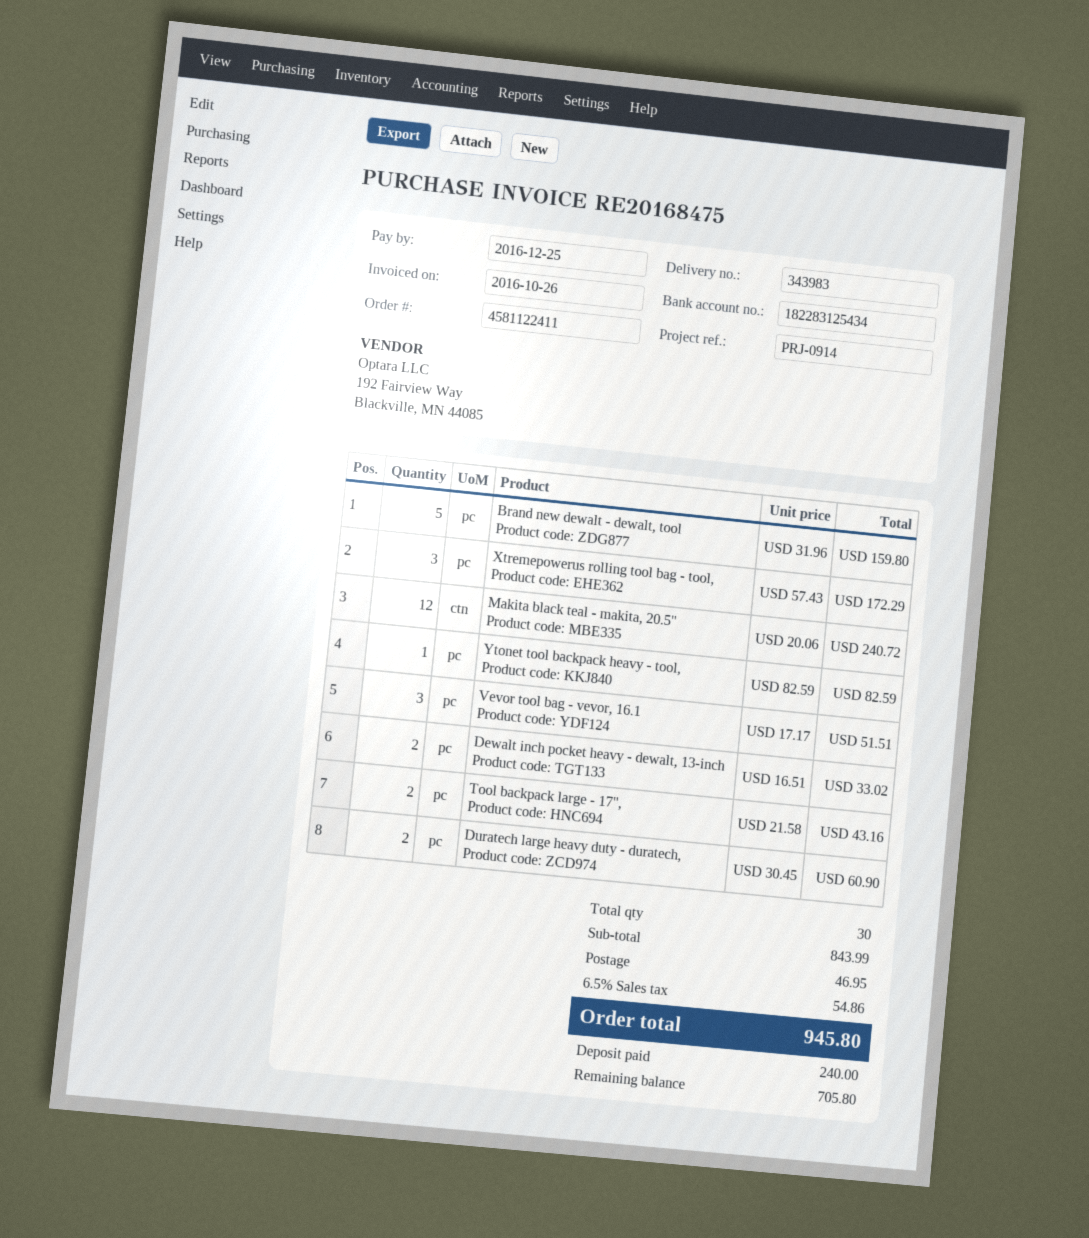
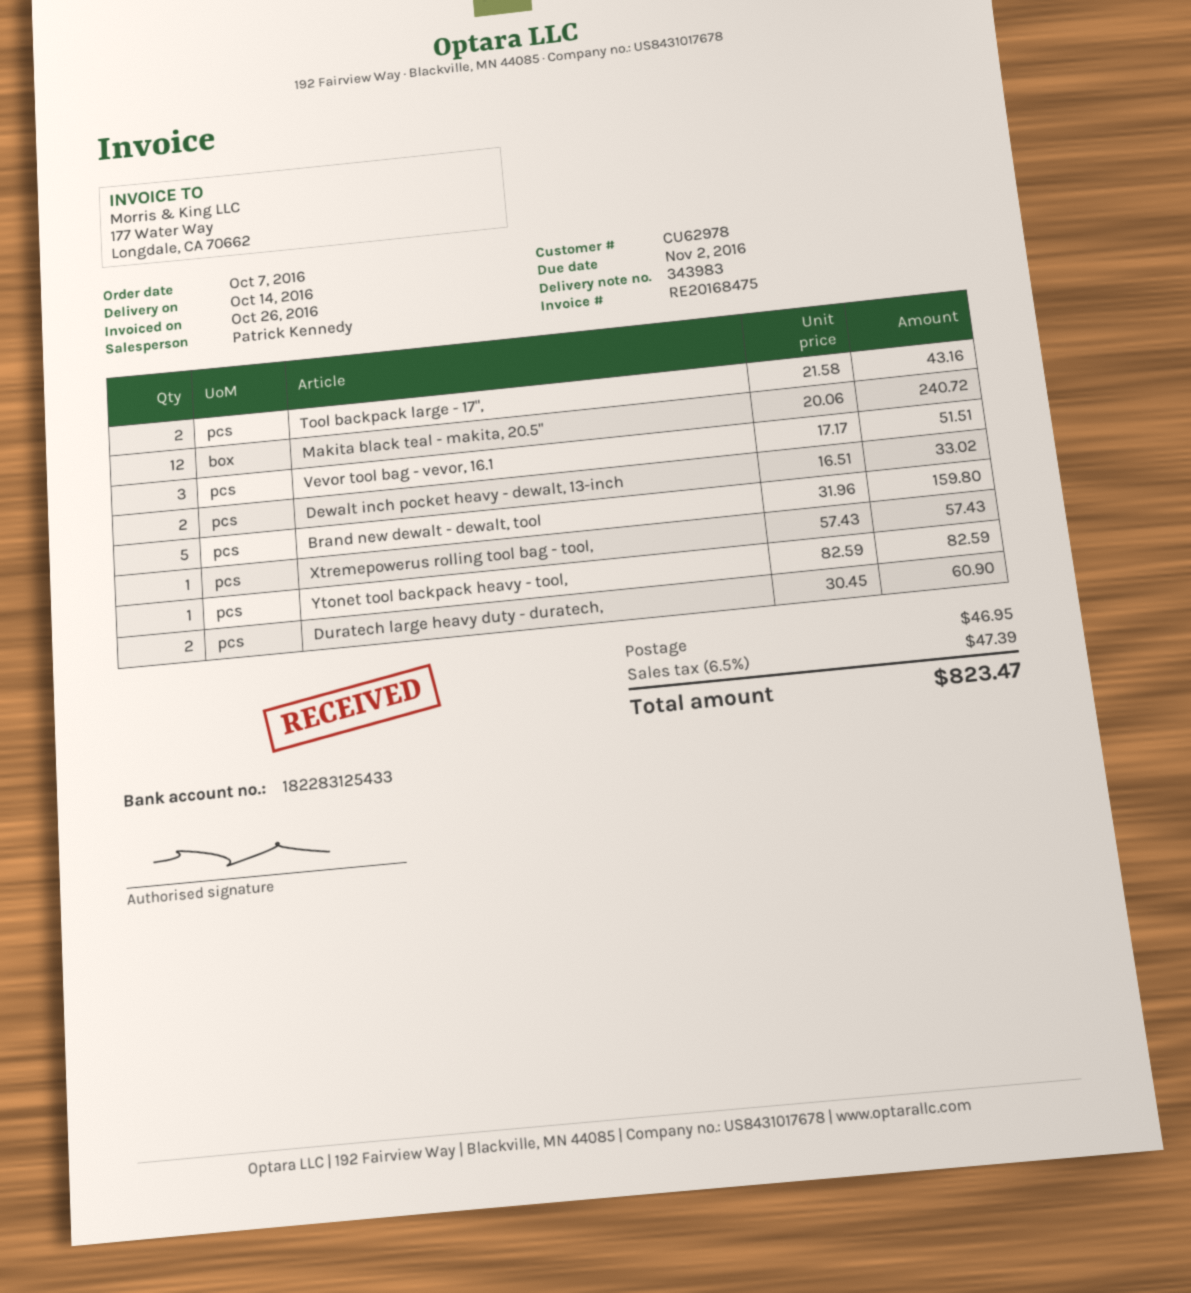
due date: 2016-12-25 -> 2016-11-02
bank account: 182283125434 -> 182283125433
Xtremepowerus rolling tool bag - tool,: 3 x 57.43 = 172.29 -> 1 x 57.43 = 57.43
tax: 6.5% = 54.86 -> 6.5% = 47.39
total: 945.80 -> 823.47

